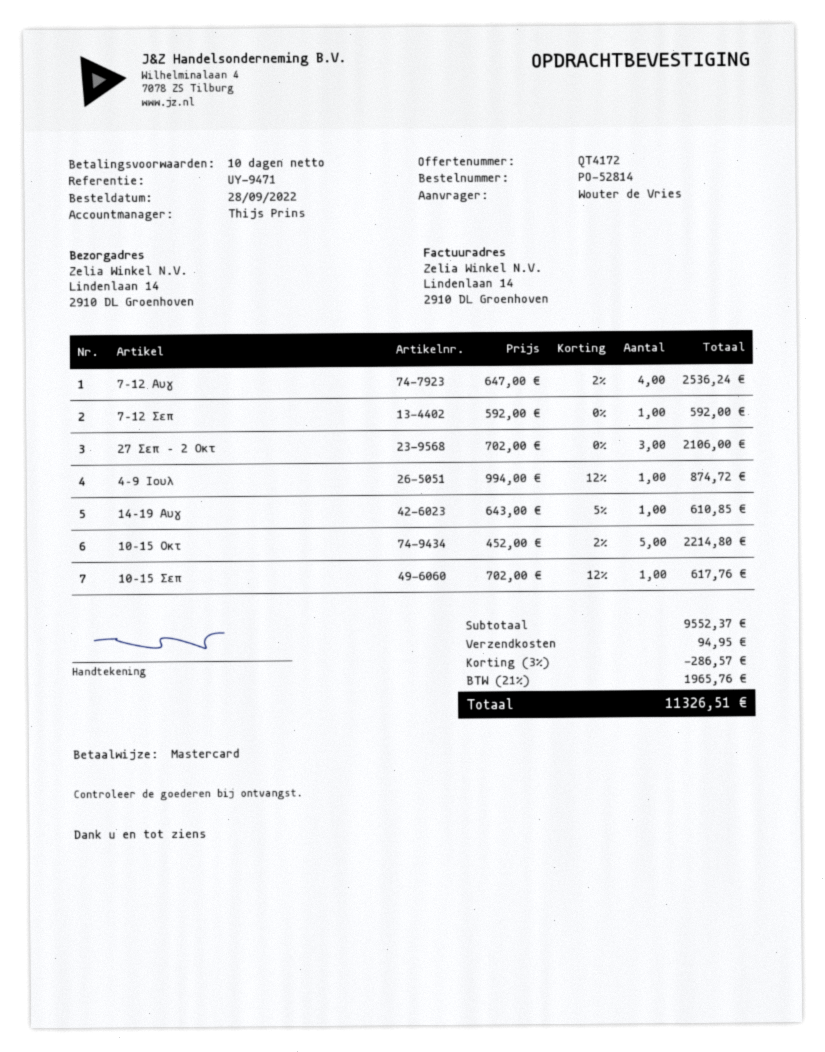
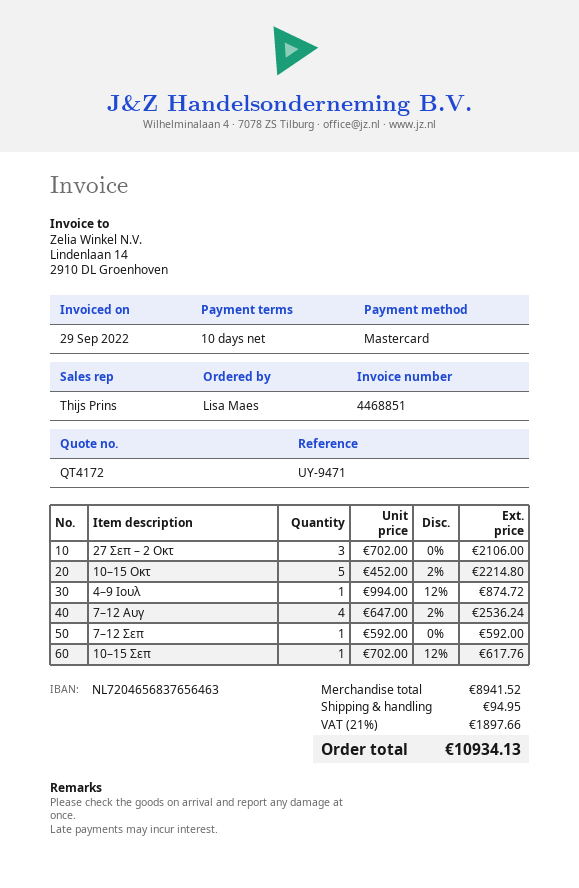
ordered by: Wouter de Vries -> Lisa Maes
14–19 Αυγ: 1 x 643.00 - 5% = 610.85 -> none
subtotal: 9552.37 -> 8941.52
discount: 3% = 286.57 -> none
tax: 21% = 1965.76 -> 21% = 1897.66
total: 11326.51 -> 10934.13

